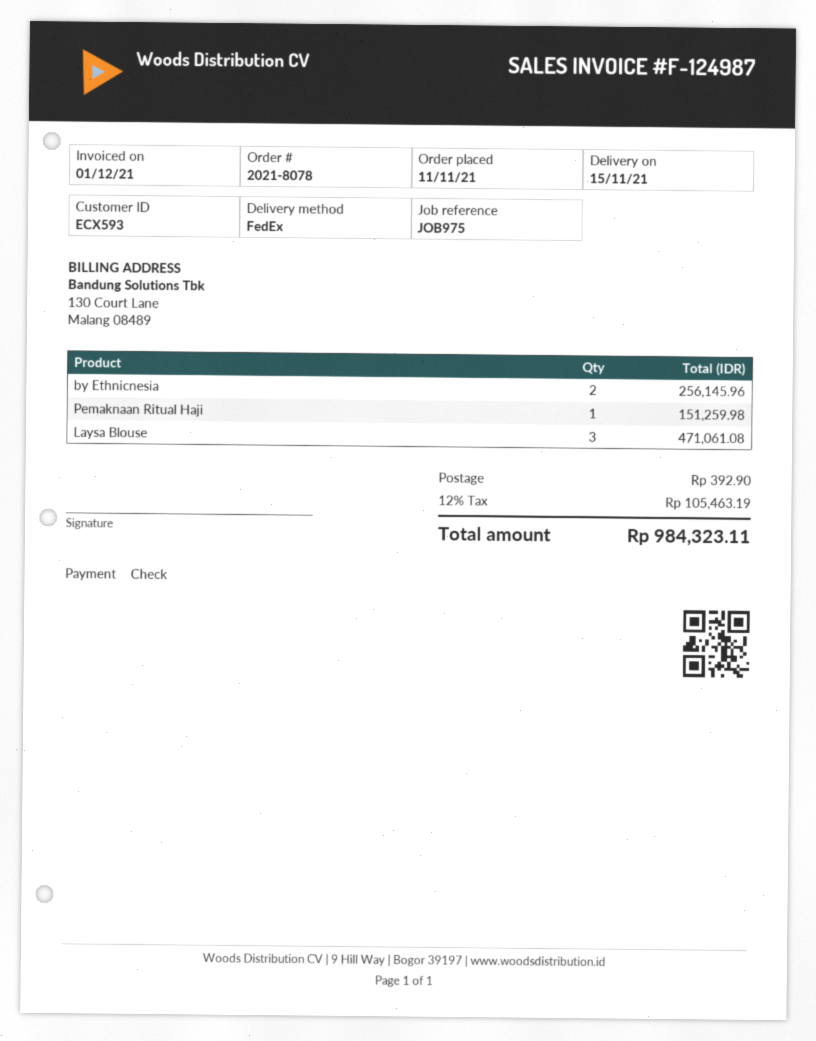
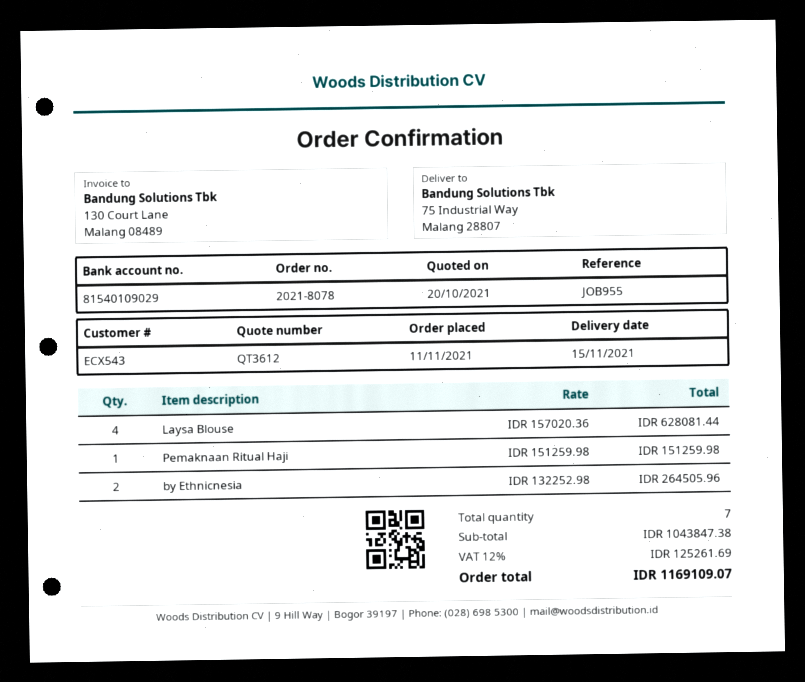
customer number: ECX593 -> ECX543
reference: JOB975 -> JOB955
by Ethnicnesia: 2 for 256145.96 -> 2 for 264505.96
Laysa Blouse: 3 for 471061.08 -> 4 for 628081.44
shipping: 392.90 -> none
tax: 12% = 105463.19 -> 12% = 125261.69
total: 984323.11 -> 1169109.07

